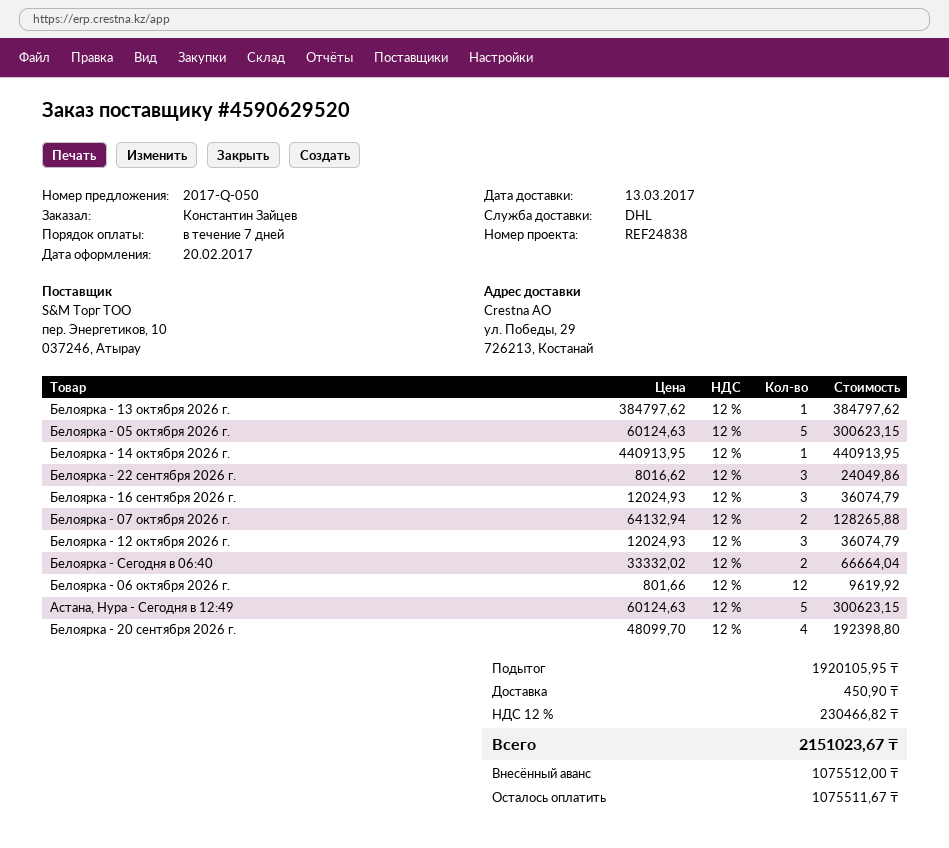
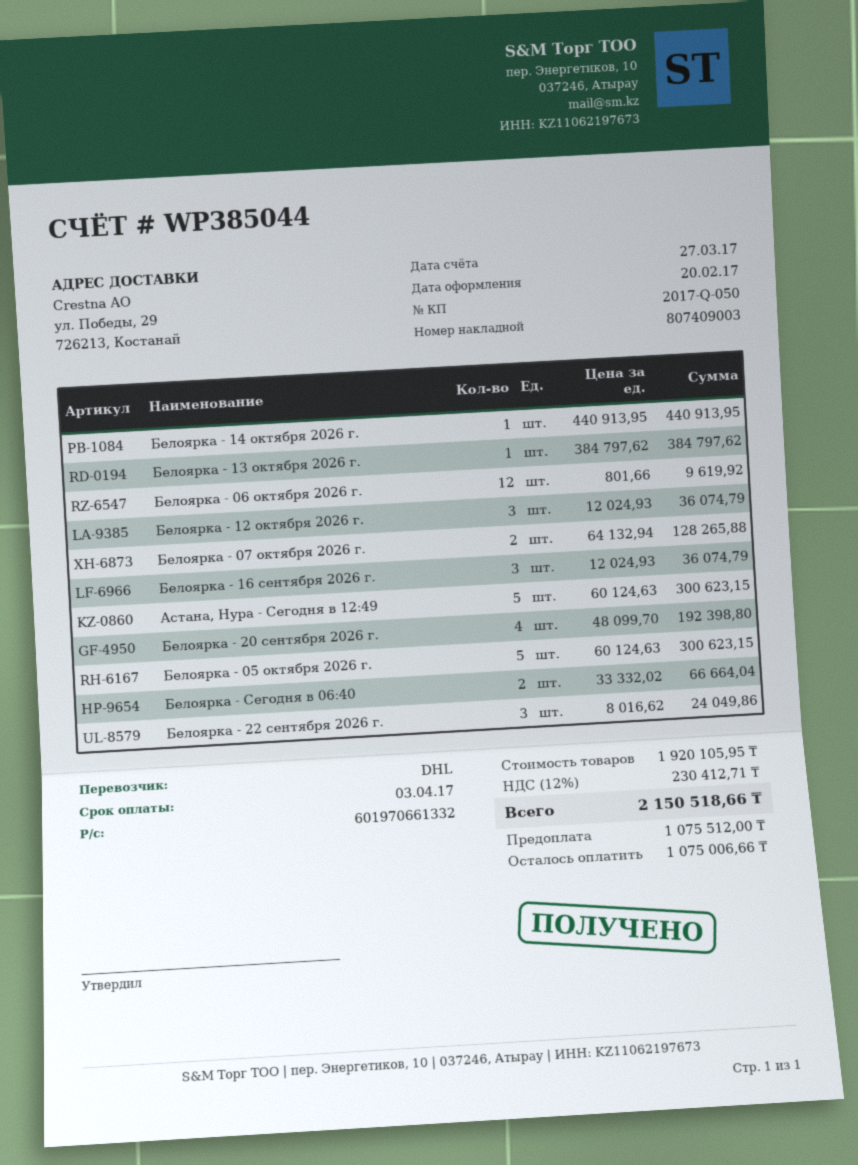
shipping: 450.90 -> none
tax: 12% = 230466.82 -> 12% = 230412.71
total: 2151023.67 -> 2150518.66
balance: 1075511.67 -> 1075006.66

